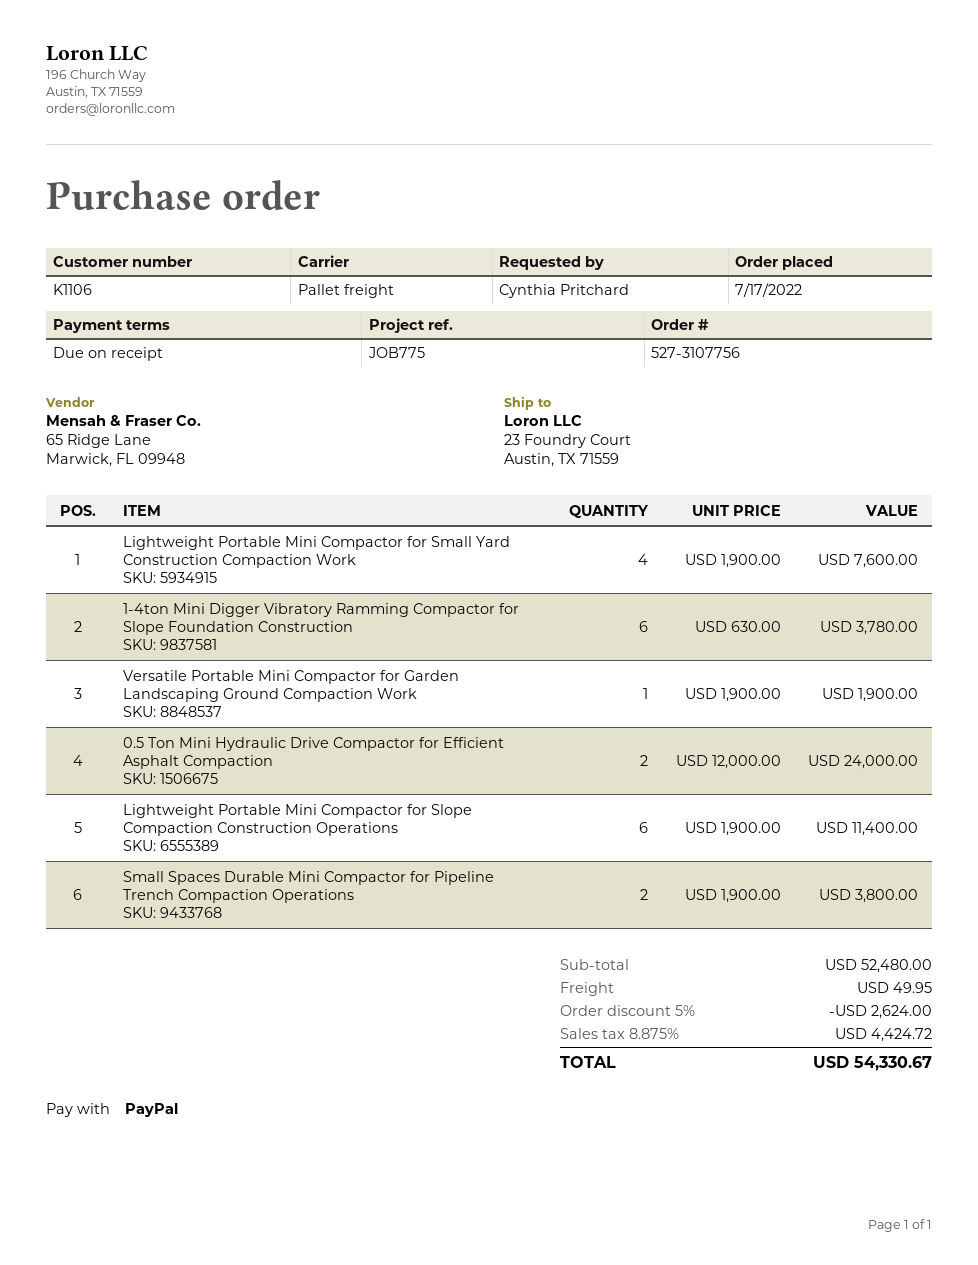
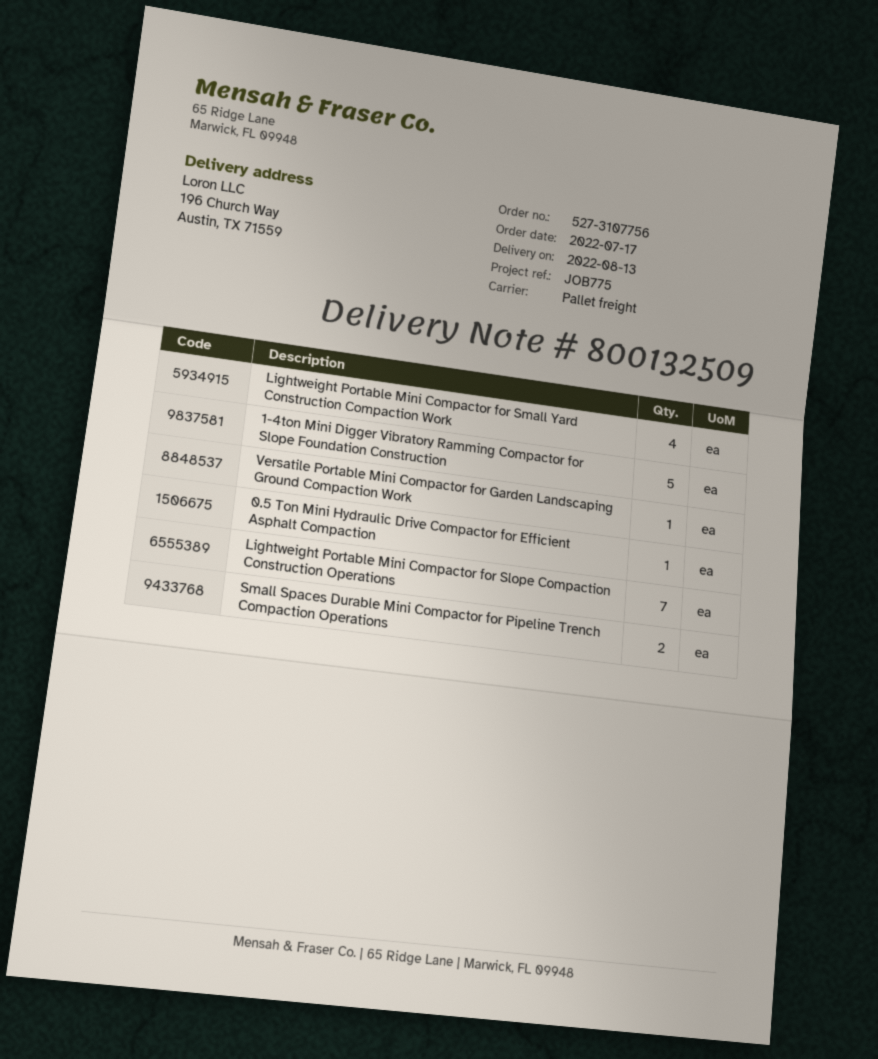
ship to: 23 Foundry Court, Austin, TX 71559 -> 196 Church Way, Austin, TX 71559
1-4ton Mini Digger Vibratory Ramming Compactor for Slope Foundation Construction: 6 -> 5
0.5 Ton Mini Hydraulic Drive Compactor for Efficient Asphalt Compaction: 2 -> 1
Lightweight Portable Mini Compactor for Slope Compaction Construction Operations: 6 -> 7

